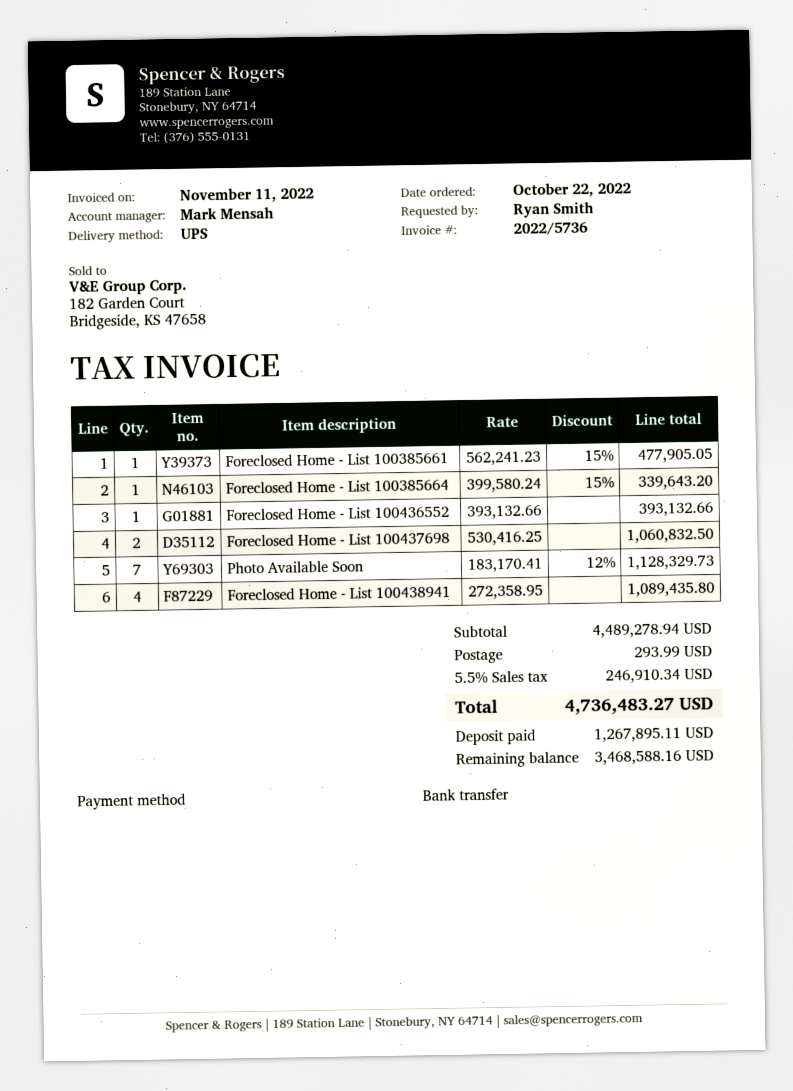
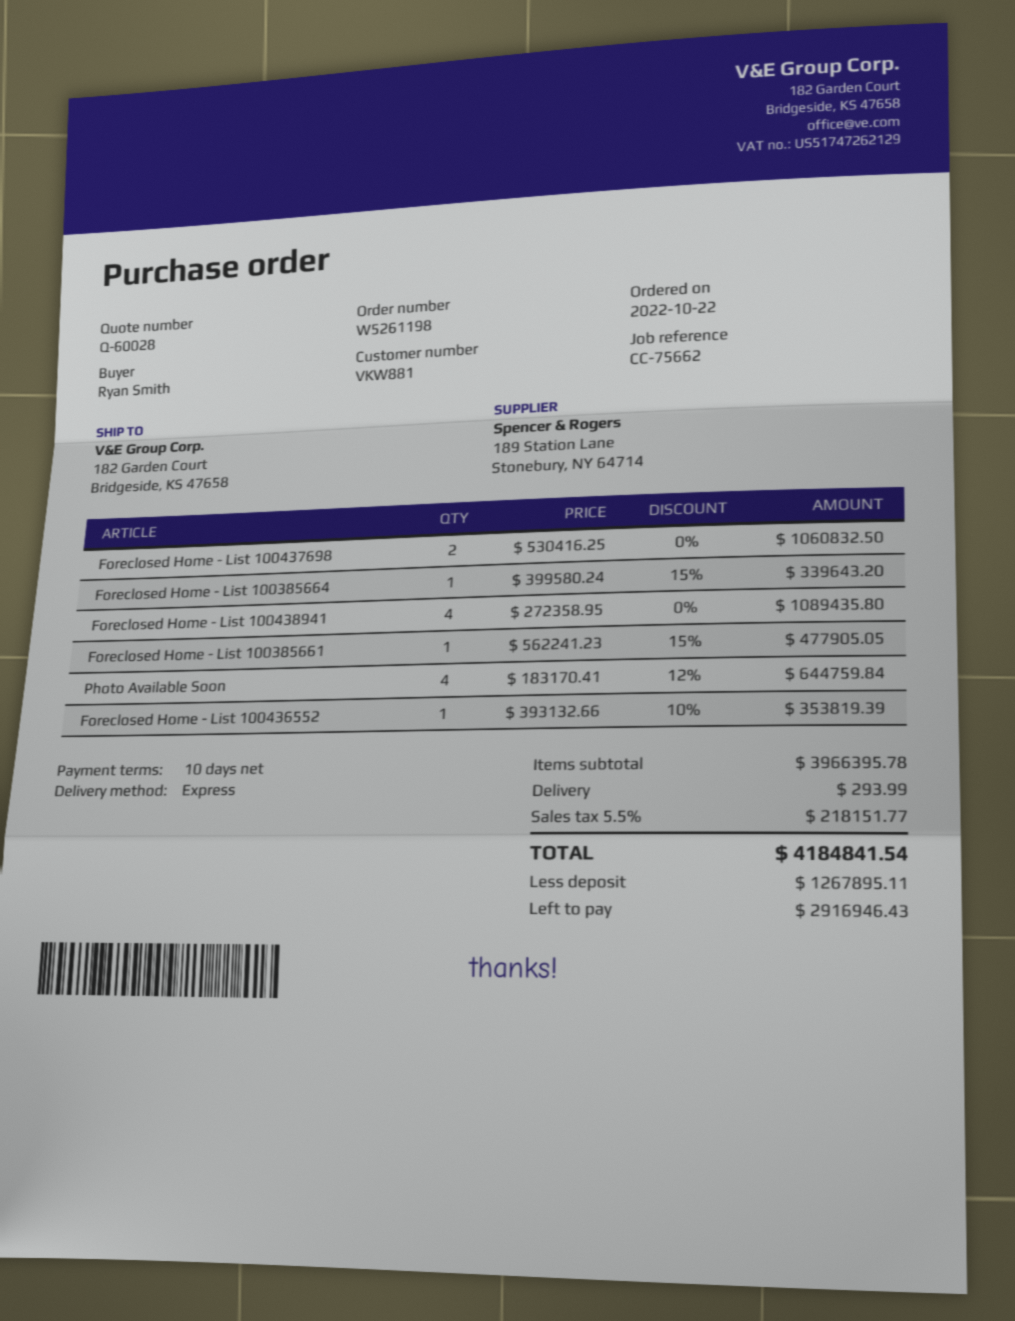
shipping method: UPS -> express
Foreclosed Home - List 100436552: 1 x 393132.66 = 393132.66 -> 1 x 393132.66 - 10% = 353819.39
Photo Available Soon: 7 x 183170.41 - 12% = 1128329.73 -> 4 x 183170.41 - 12% = 644759.84
subtotal: 4489278.94 -> 3966395.78
tax: 5.5% = 246910.34 -> 5.5% = 218151.77
total: 4736483.27 -> 4184841.54
balance: 3468588.16 -> 2916946.43

